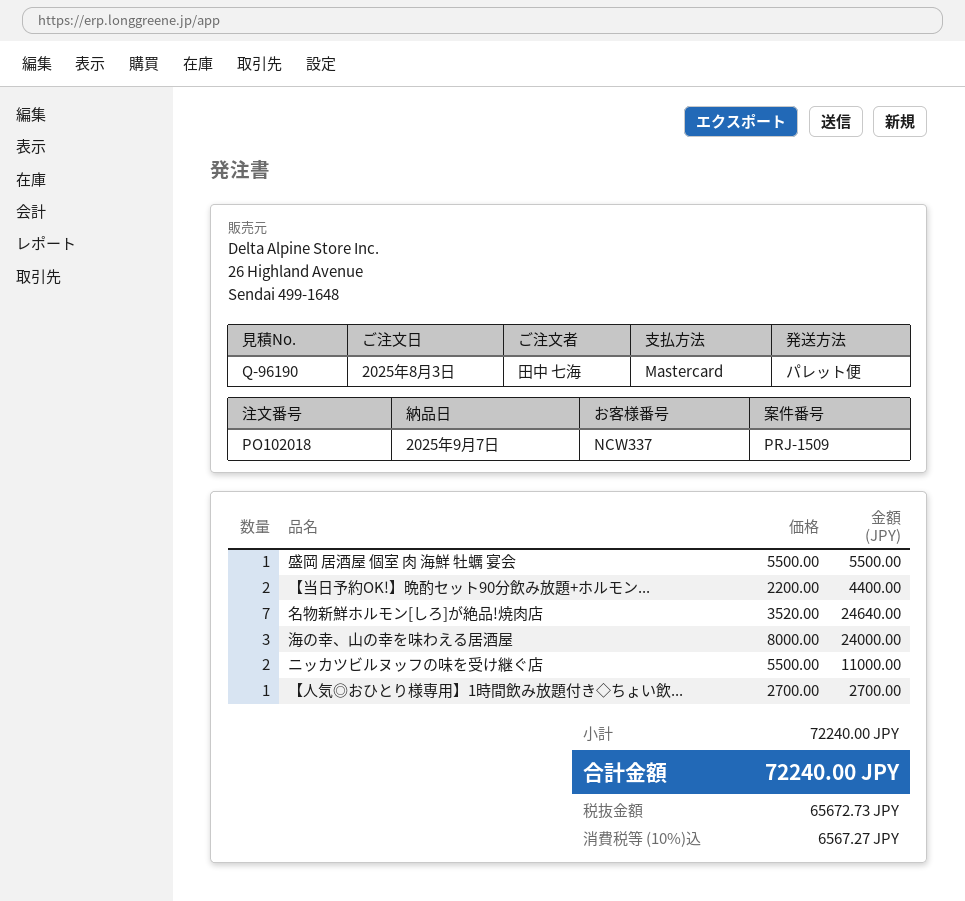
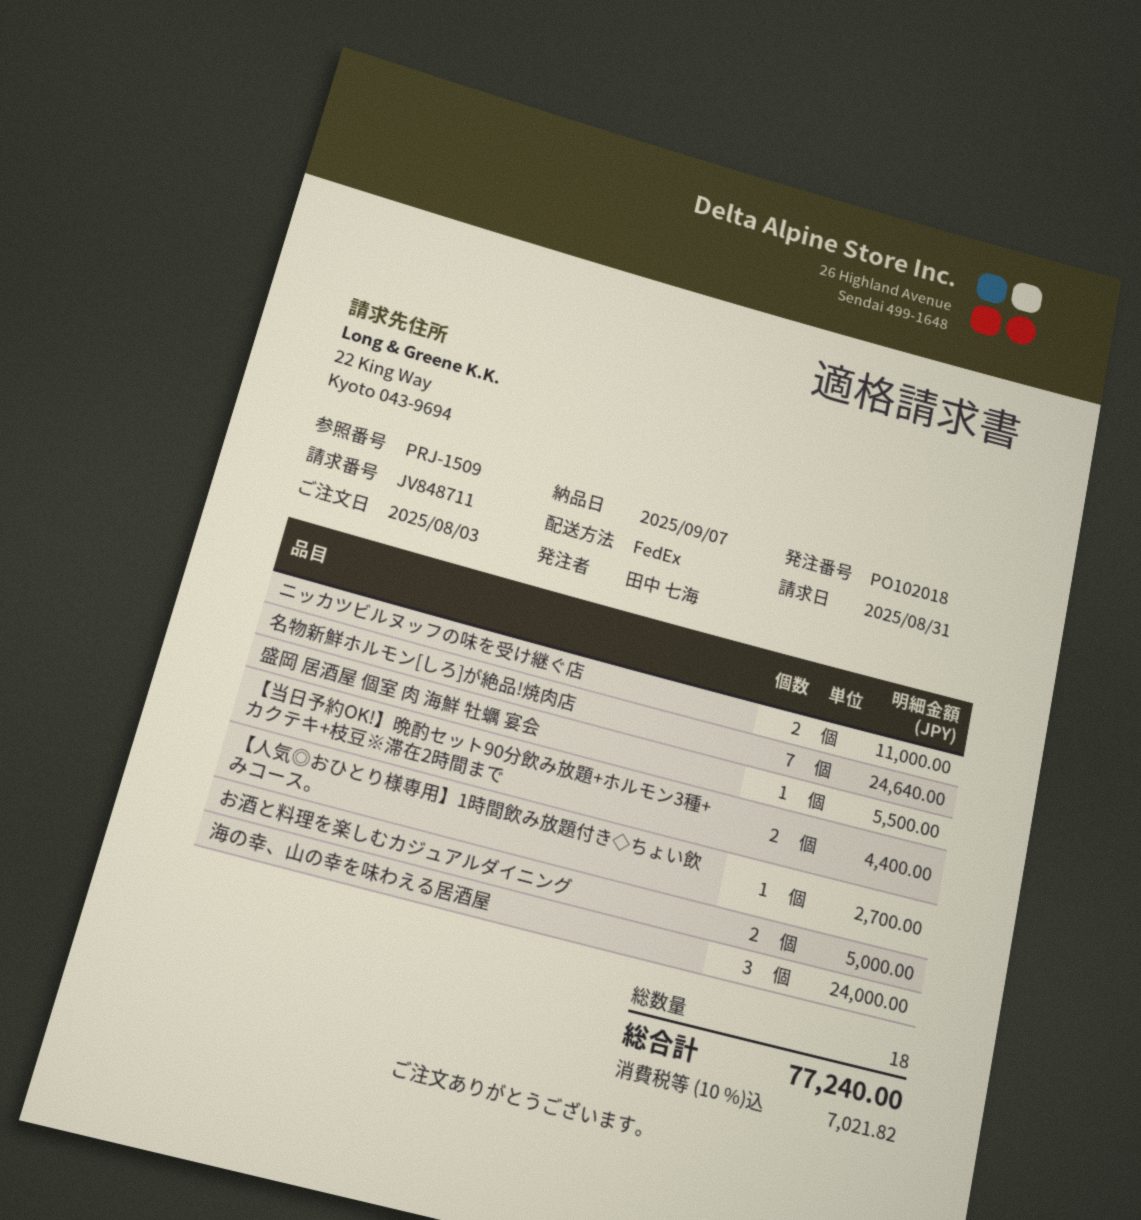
shipping method: pallet freight -> FedEx
お酒と料理を楽しむカジュアルダイニング: none -> 2 for 5000.00
tax: 10% = 6567.27 -> 10% = 7021.82
total: 72240.00 -> 77240.00

